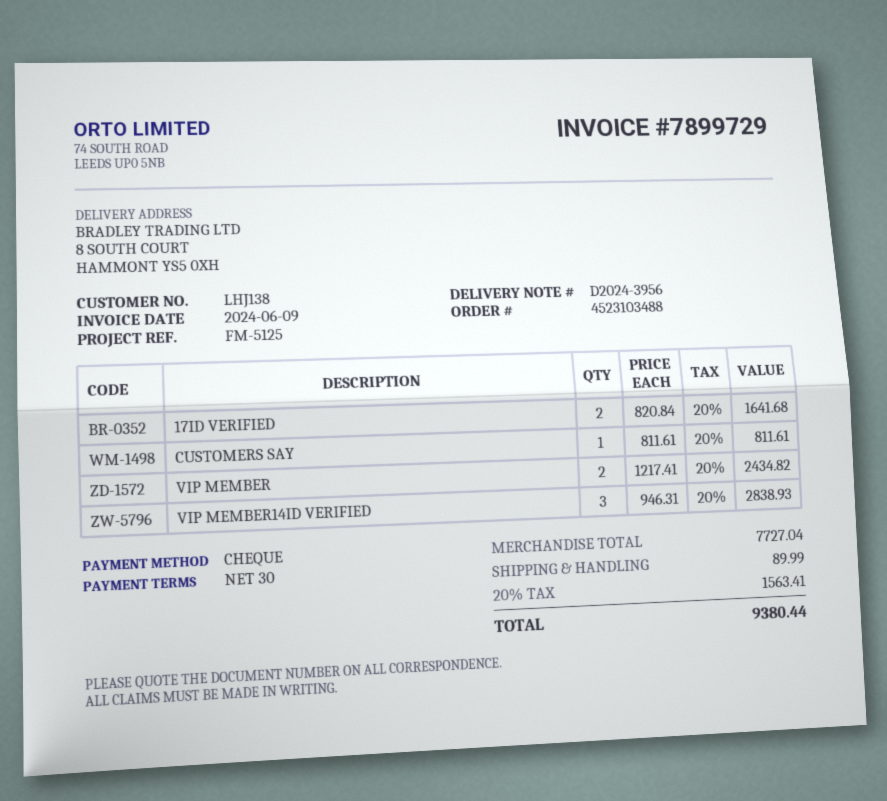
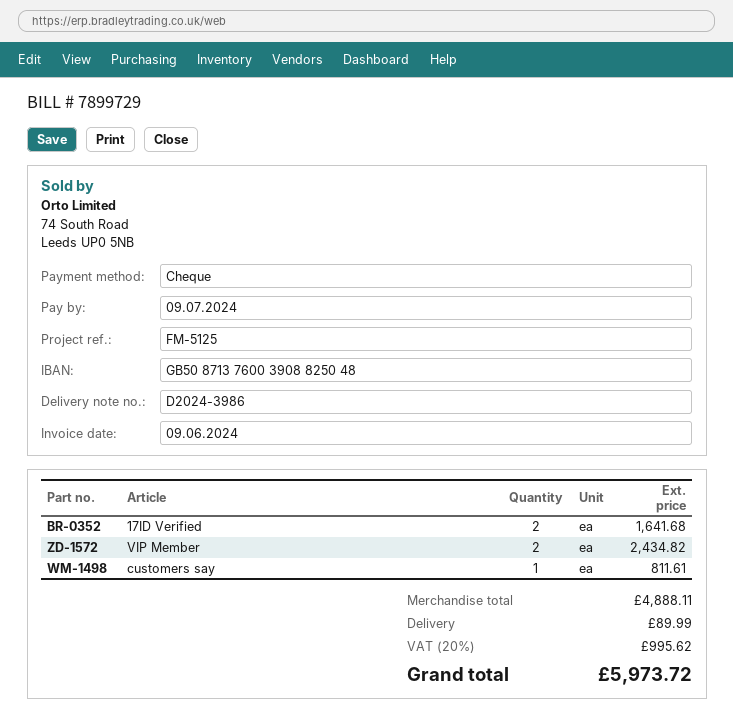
delivery note number: D2024-3956 -> D2024-3986
VIP MEMBER14ID VERIFIED: 3 for 2838.93 -> none
subtotal: 7727.04 -> 4888.11
tax: 20% = 1563.41 -> 20% = 995.62
total: 9380.44 -> 5973.72

